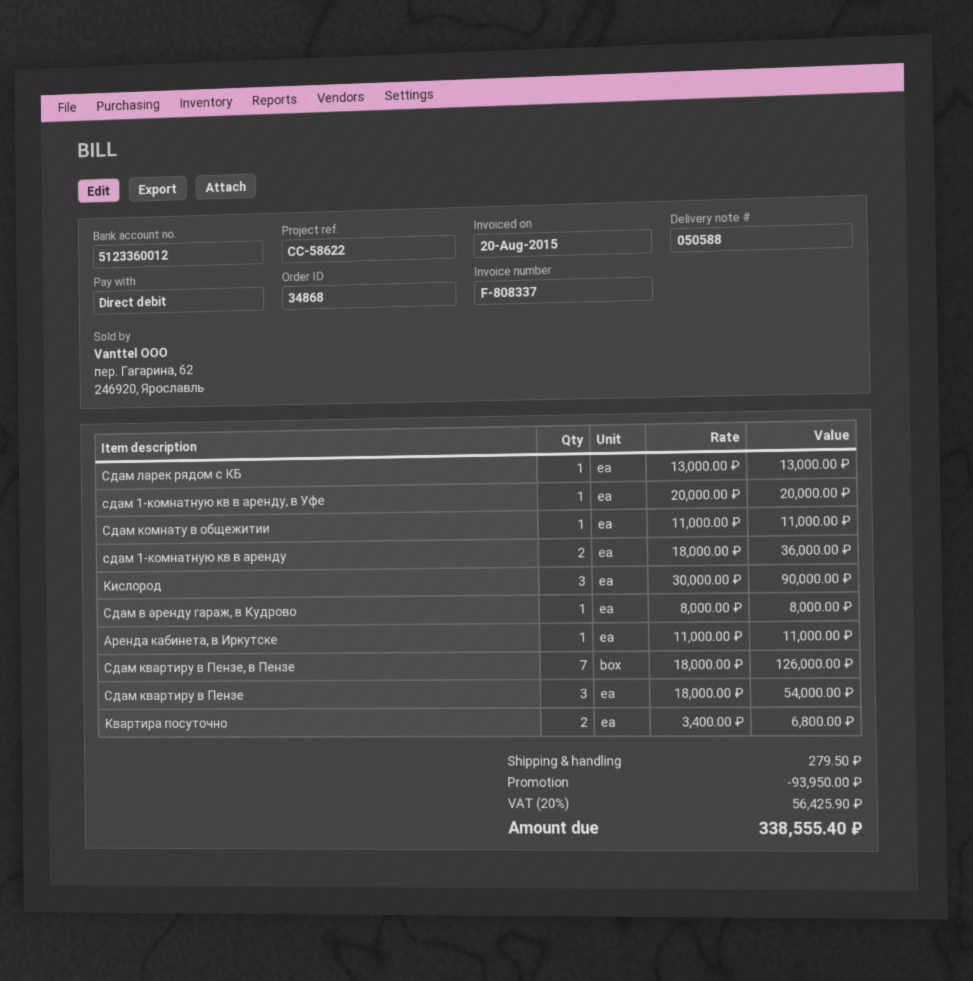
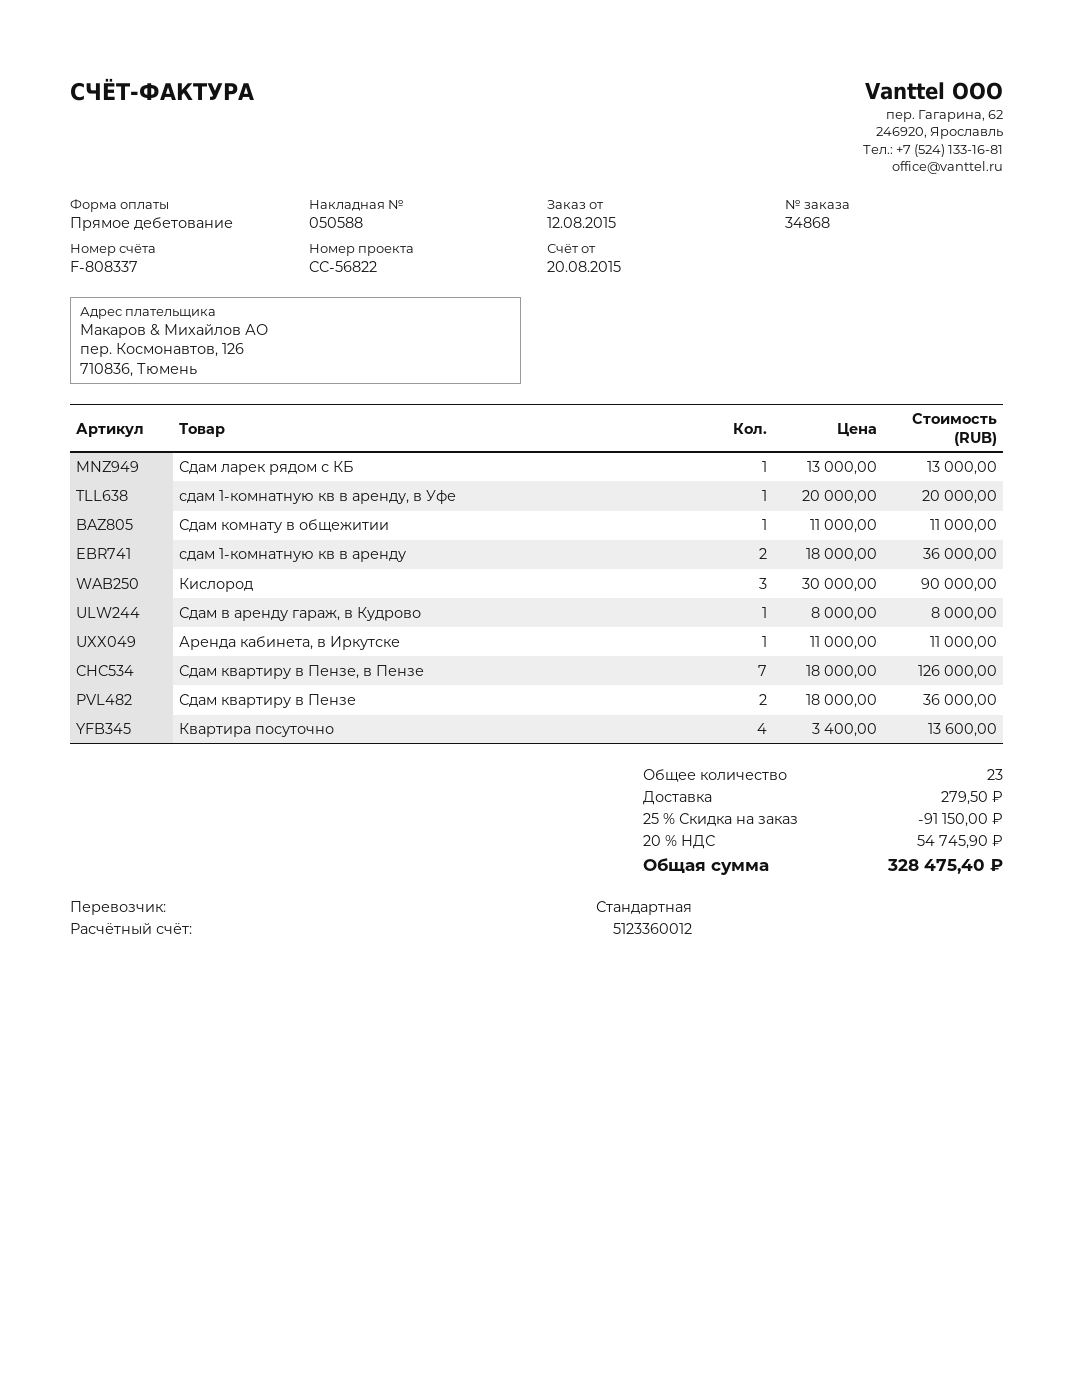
reference: CC-58622 -> CC-56822
Сдам квартиру в Пензе: 3 x 18000.00 = 54000.00 -> 2 x 18000.00 = 36000.00
Квартира посуточно: 2 x 3400.00 = 6800.00 -> 4 x 3400.00 = 13600.00
discount: 93950.00 -> 91150.00
tax: 20% = 56425.90 -> 20% = 54745.90
total: 338555.40 -> 328475.40

